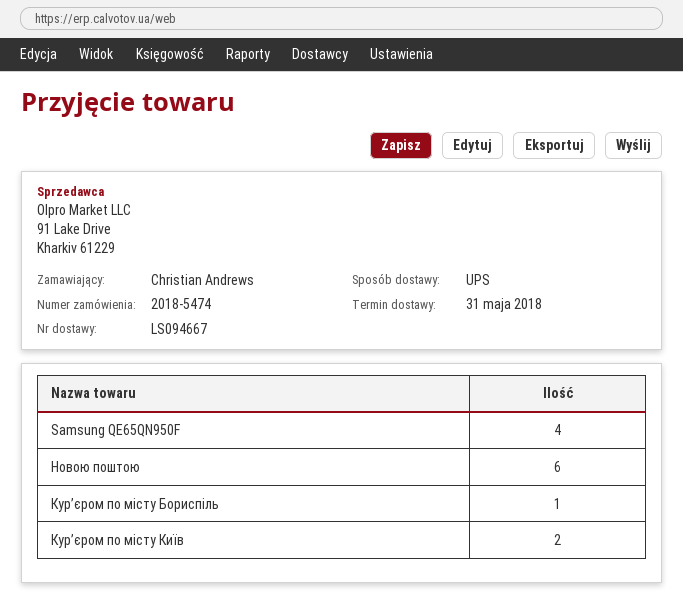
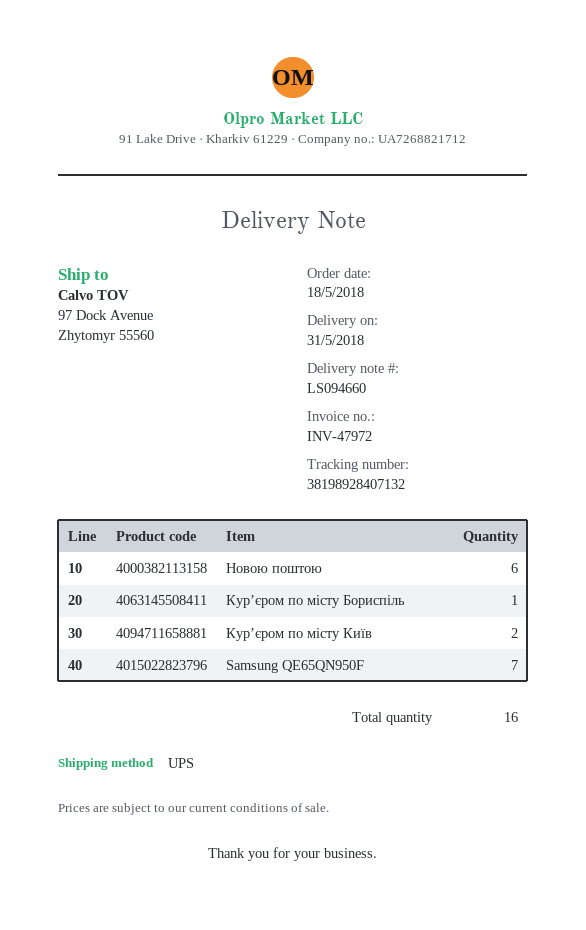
delivery note number: LS094667 -> LS094660
Samsung QE65QN950F: 4 -> 7

